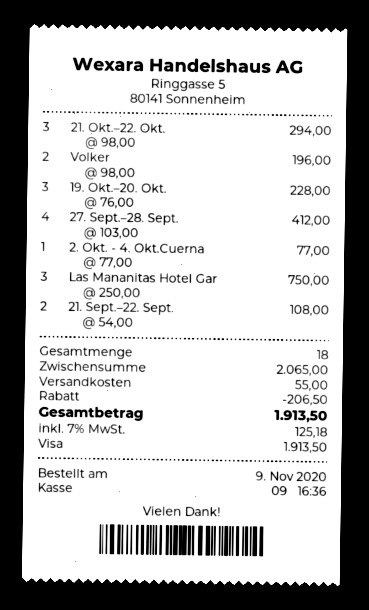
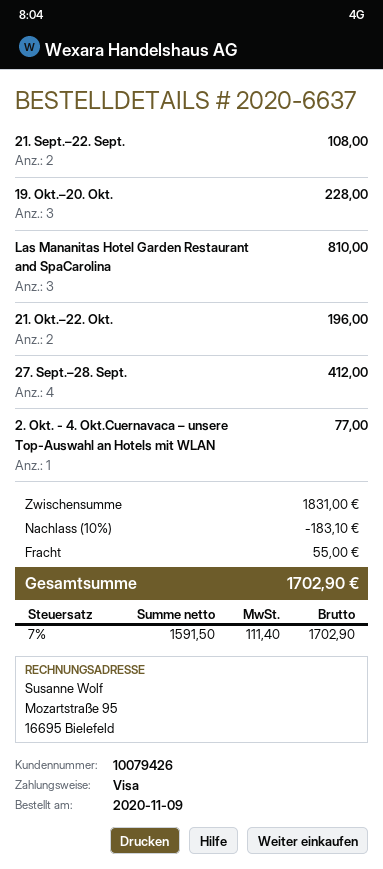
21. Okt.–22. Okt.: 3 for 294.00 -> 2 for 196.00
Volker: 2 for 196.00 -> none
Las Mananitas Hotel Gar: 3 for 750.00 -> 3 for 810.00
subtotal: 2065.00 -> 1831.00
discount: 206.50 -> 183.10
tax: 7% = 125.18 -> 7% = 111.40
total: 1913.50 -> 1702.90

